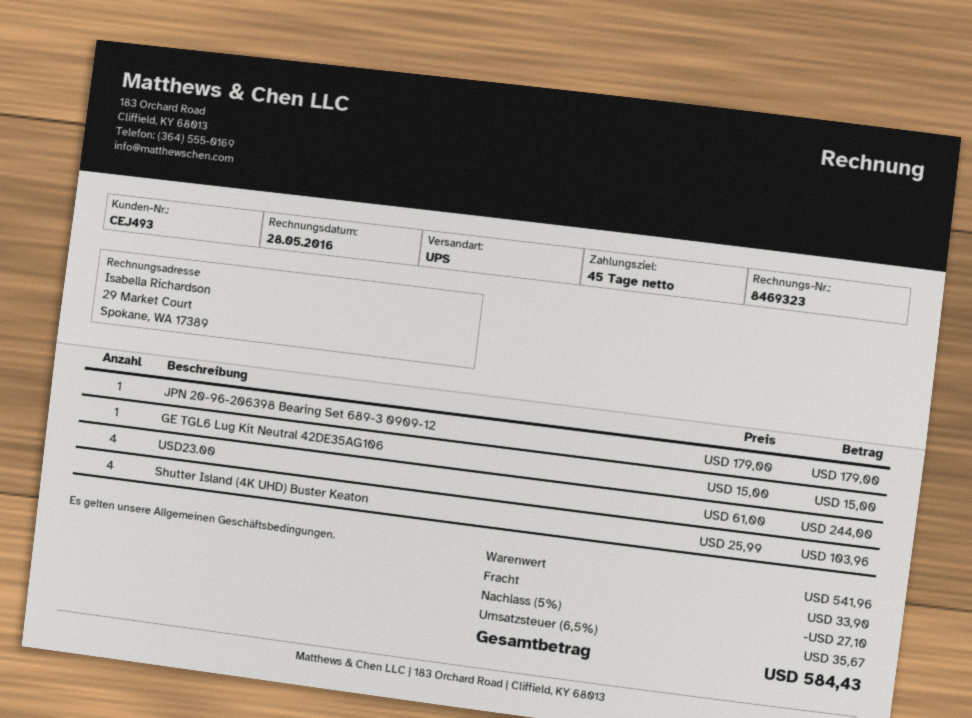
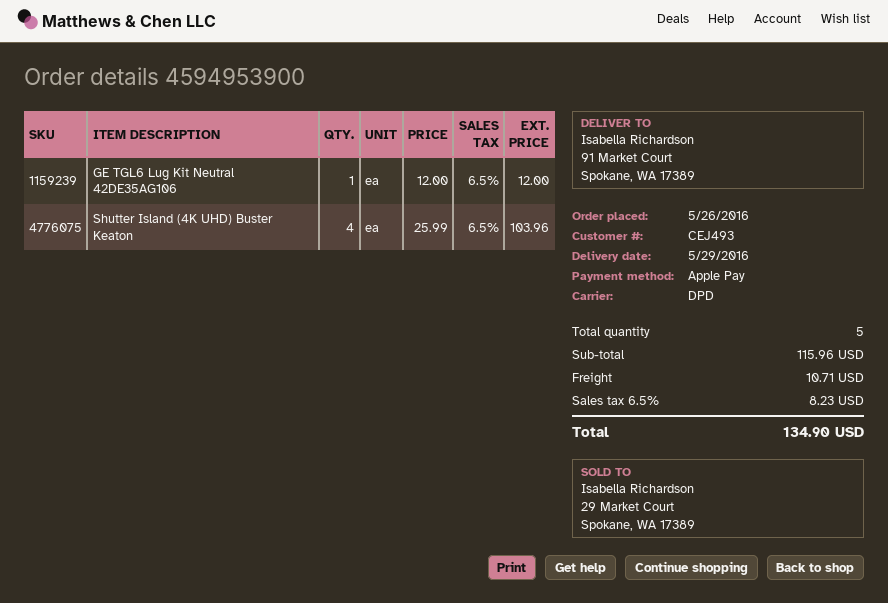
shipping method: UPS -> DPD
JPN 20-96-206398 Bearing Set 689-3 0909-12: 1 x 179.00 = 179.00 -> none
GE TGL6 Lug Kit Neutral 42DE35AG106: 1 x 15.00 = 15.00 -> 1 x 12.00 = 12.00
USD23.00: 4 x 61.00 = 244.00 -> none
subtotal: 541.96 -> 115.96
discount: 5% = 27.10 -> none
shipping: 33.90 -> 10.71
tax: 6.5% = 35.67 -> 6.5% = 8.23
total: 584.43 -> 134.90

